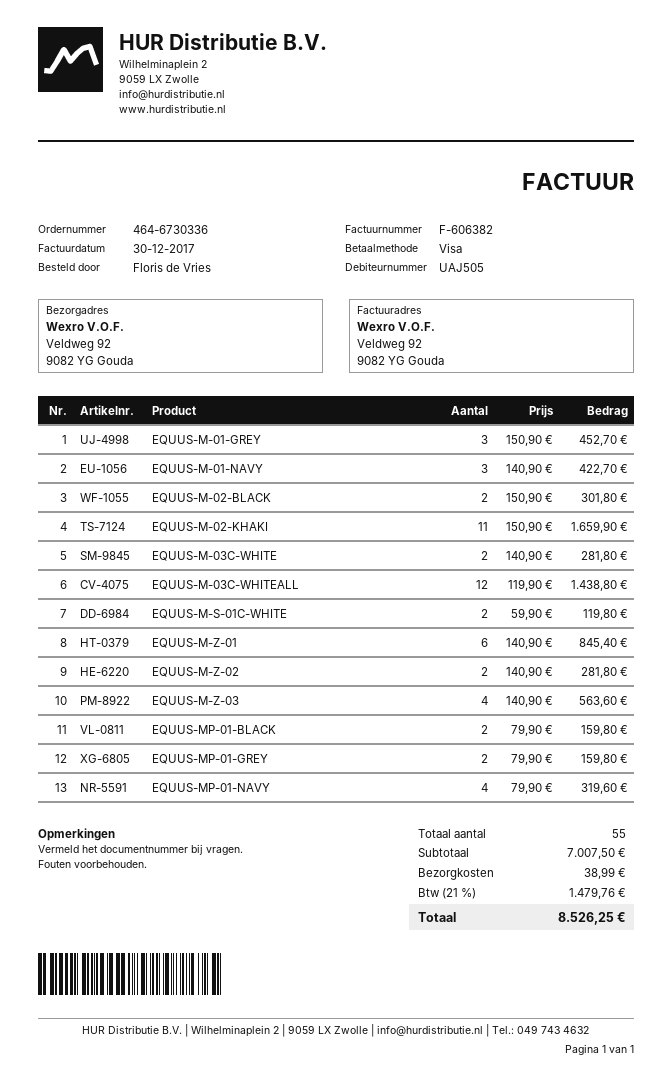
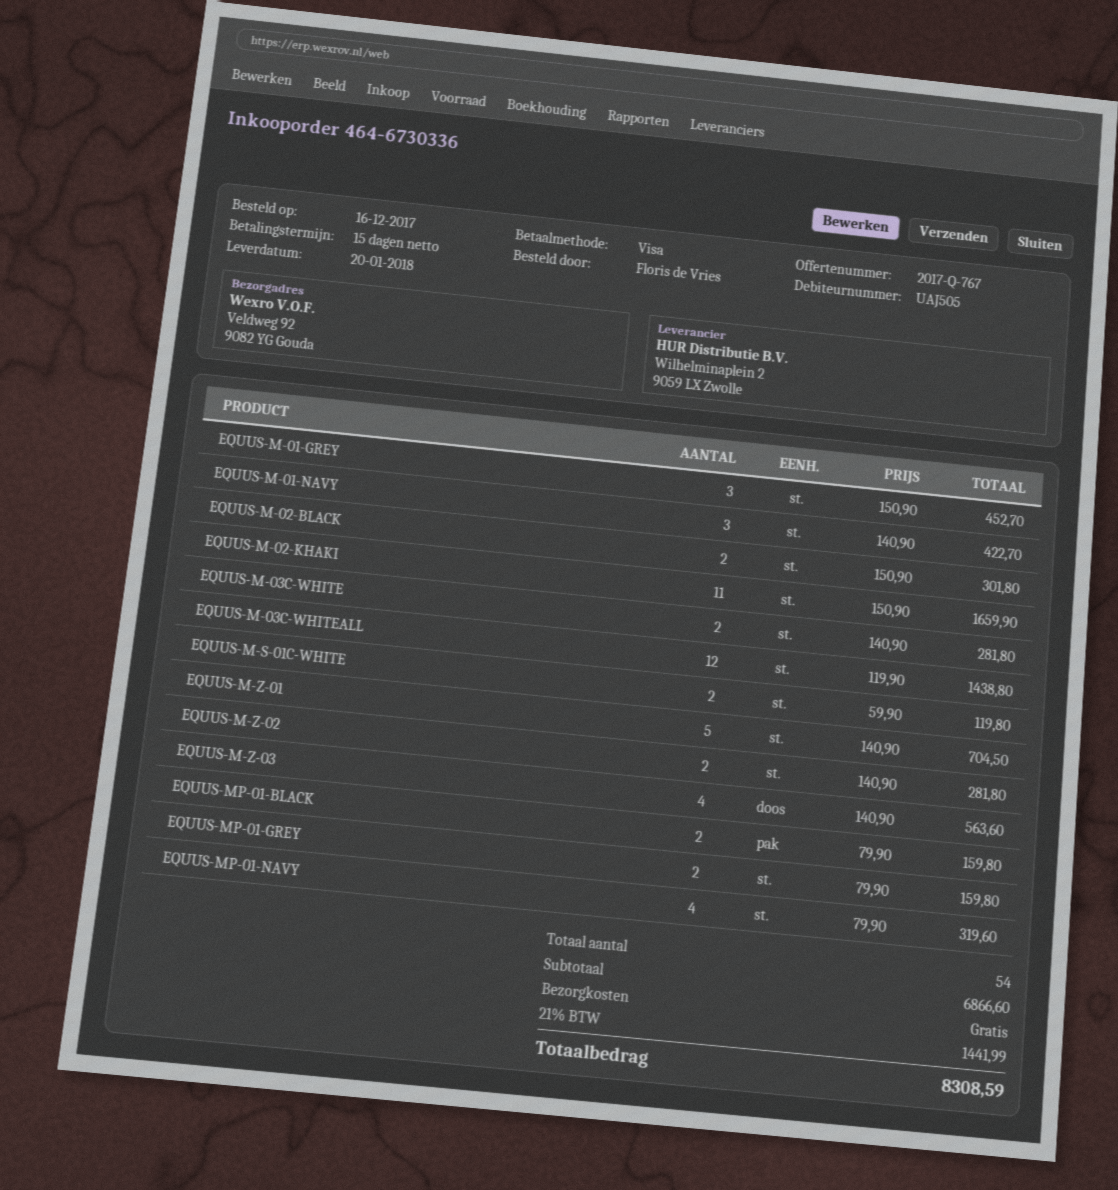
EQUUS-M-Z-01: 6 x 140.90 = 845.40 -> 5 x 140.90 = 704.50
total quantity: 55 -> 54
subtotal: 7007.50 -> 6866.60
shipping: 38.99 -> 0.00
tax: 21% = 1479.76 -> 21% = 1441.99
total: 8526.25 -> 8308.59

